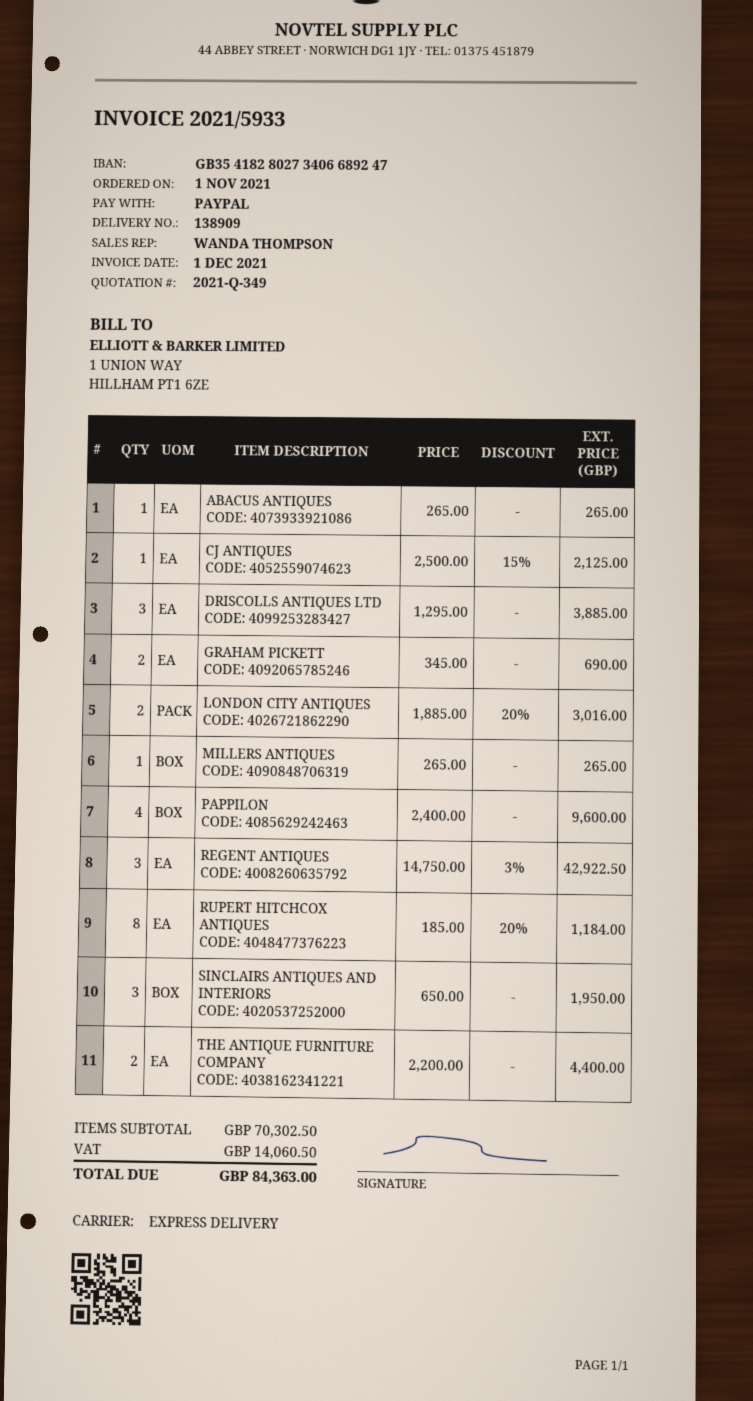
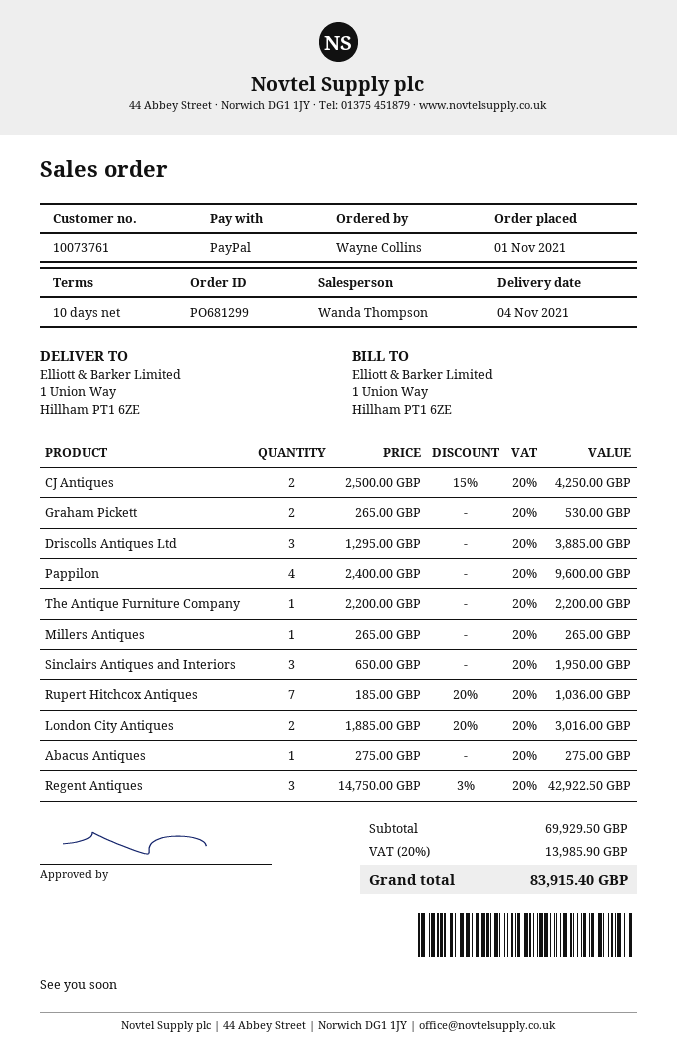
ABACUS ANTIQUES: 1 x 265.00 = 265.00 -> 1 x 275.00 = 275.00
CJ ANTIQUES: 1 x 2500.00 - 15% = 2125.00 -> 2 x 2500.00 - 15% = 4250.00
GRAHAM PICKETT: 2 x 345.00 = 690.00 -> 2 x 265.00 = 530.00
RUPERT HITCHCOX ANTIQUES: 8 x 185.00 - 20% = 1184.00 -> 7 x 185.00 - 20% = 1036.00
THE ANTIQUE FURNITURE COMPANY: 2 x 2200.00 = 4400.00 -> 1 x 2200.00 = 2200.00
subtotal: 70302.50 -> 69929.50
tax: 14060.50 -> 13985.90
total: 84363.00 -> 83915.40

